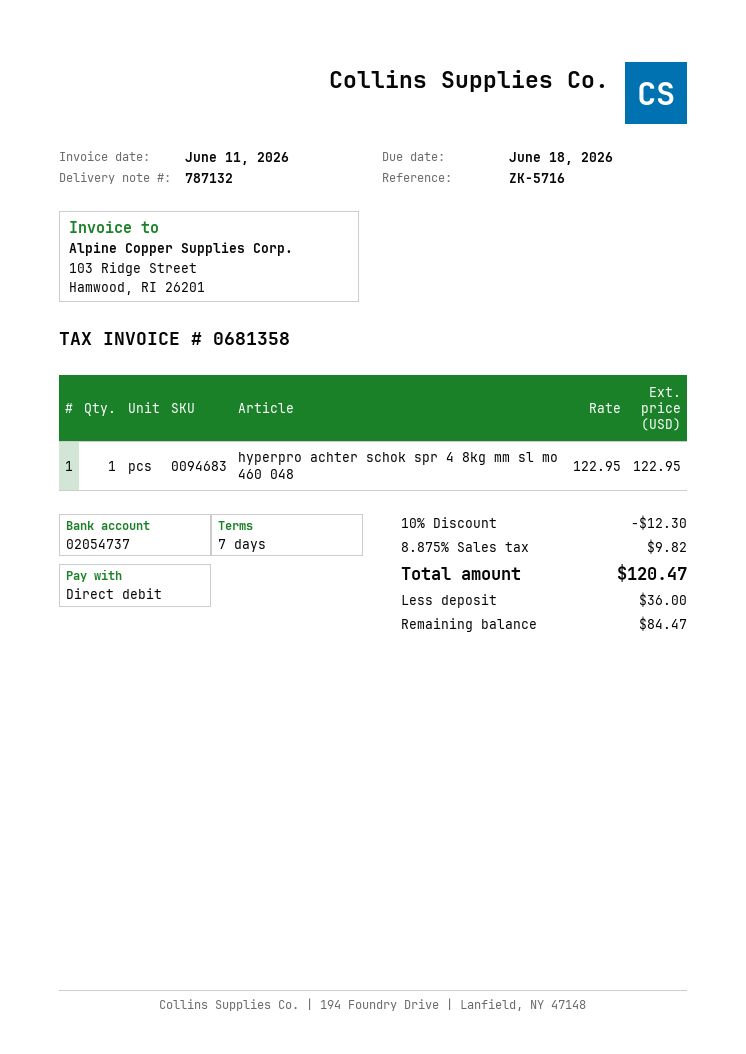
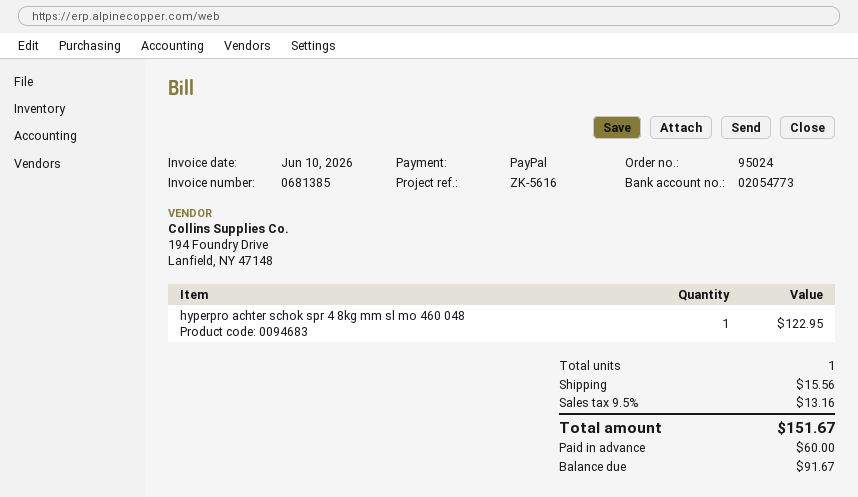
invoice number: 0681358 -> 0681385
invoice date: 2026-06-11 -> 2026-06-10
reference: ZK-5716 -> ZK-5616
payment method: direct debit -> PayPal
bank account: 02054737 -> 02054773
discount: 10% = 12.30 -> none
shipping: none -> 15.56
tax: 8.875% = 9.82 -> 9.5% = 13.16
total: 120.47 -> 151.67
deposit: 36.00 -> 60.00
balance: 84.47 -> 91.67

